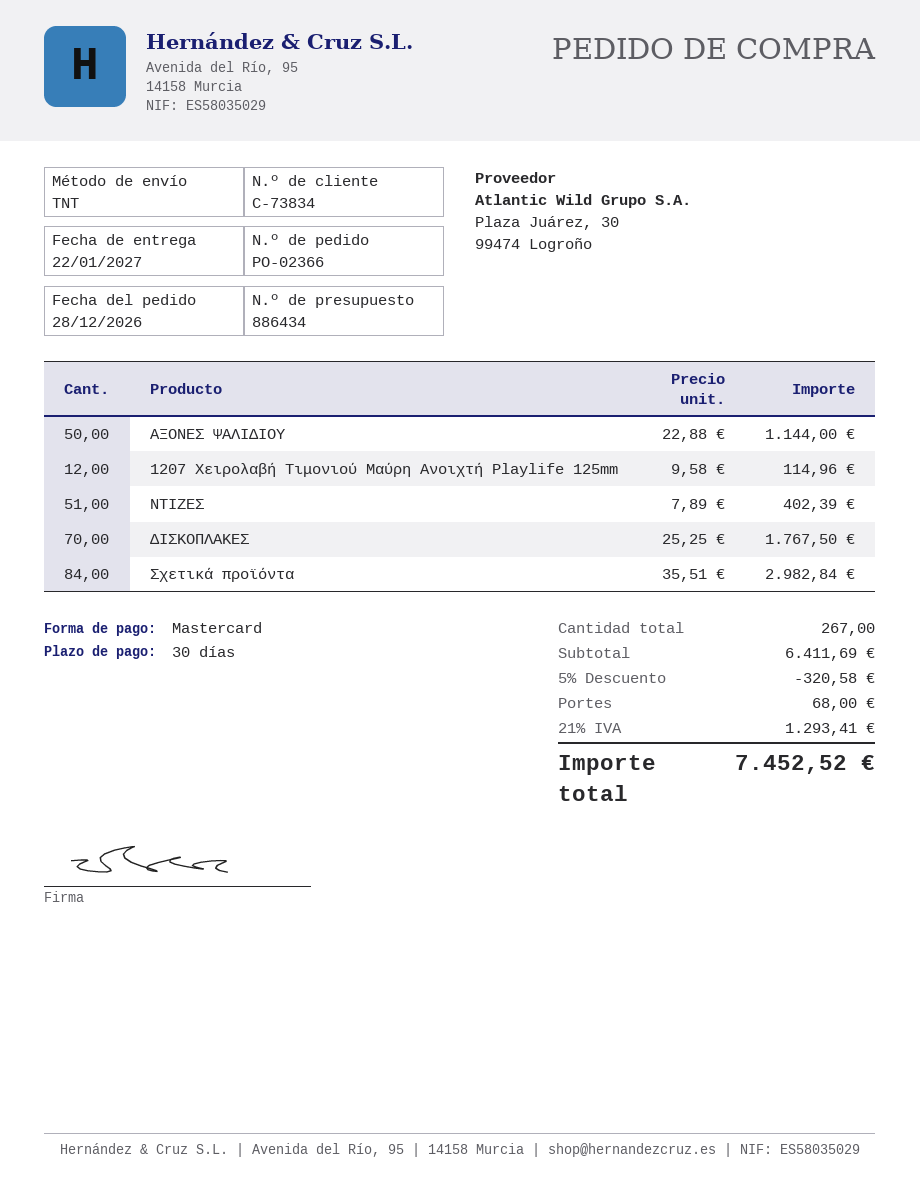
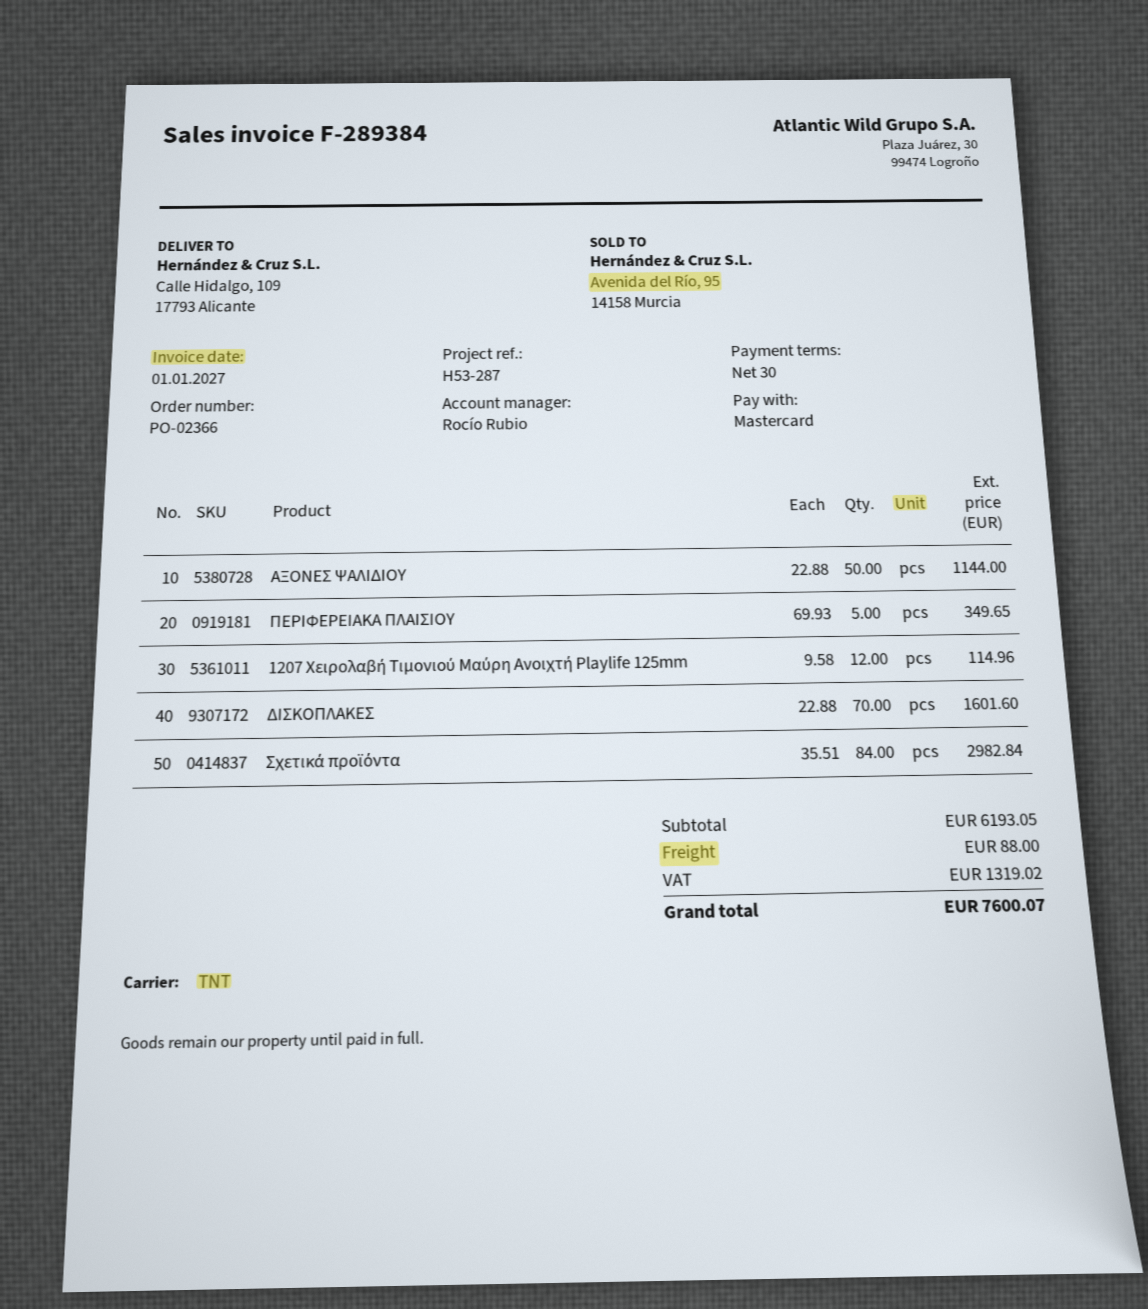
ΝΤΙΖΕΣ: 51 x 7.89 = 402.39 -> none
ΔΙΣΚΟΠΛΑΚΕΣ: 70 x 25.25 = 1767.50 -> 70 x 22.88 = 1601.60
ΠΕΡΙΦΕΡΕΙΑΚΑ ΠΛΑΙΣΙΟΥ: none -> 5 x 69.93 = 349.65
subtotal: 6411.69 -> 6193.05
discount: 5% = 320.58 -> none
shipping: 68.00 -> 88.00
tax: 1293.41 -> 1319.02
total: 7452.52 -> 7600.07

